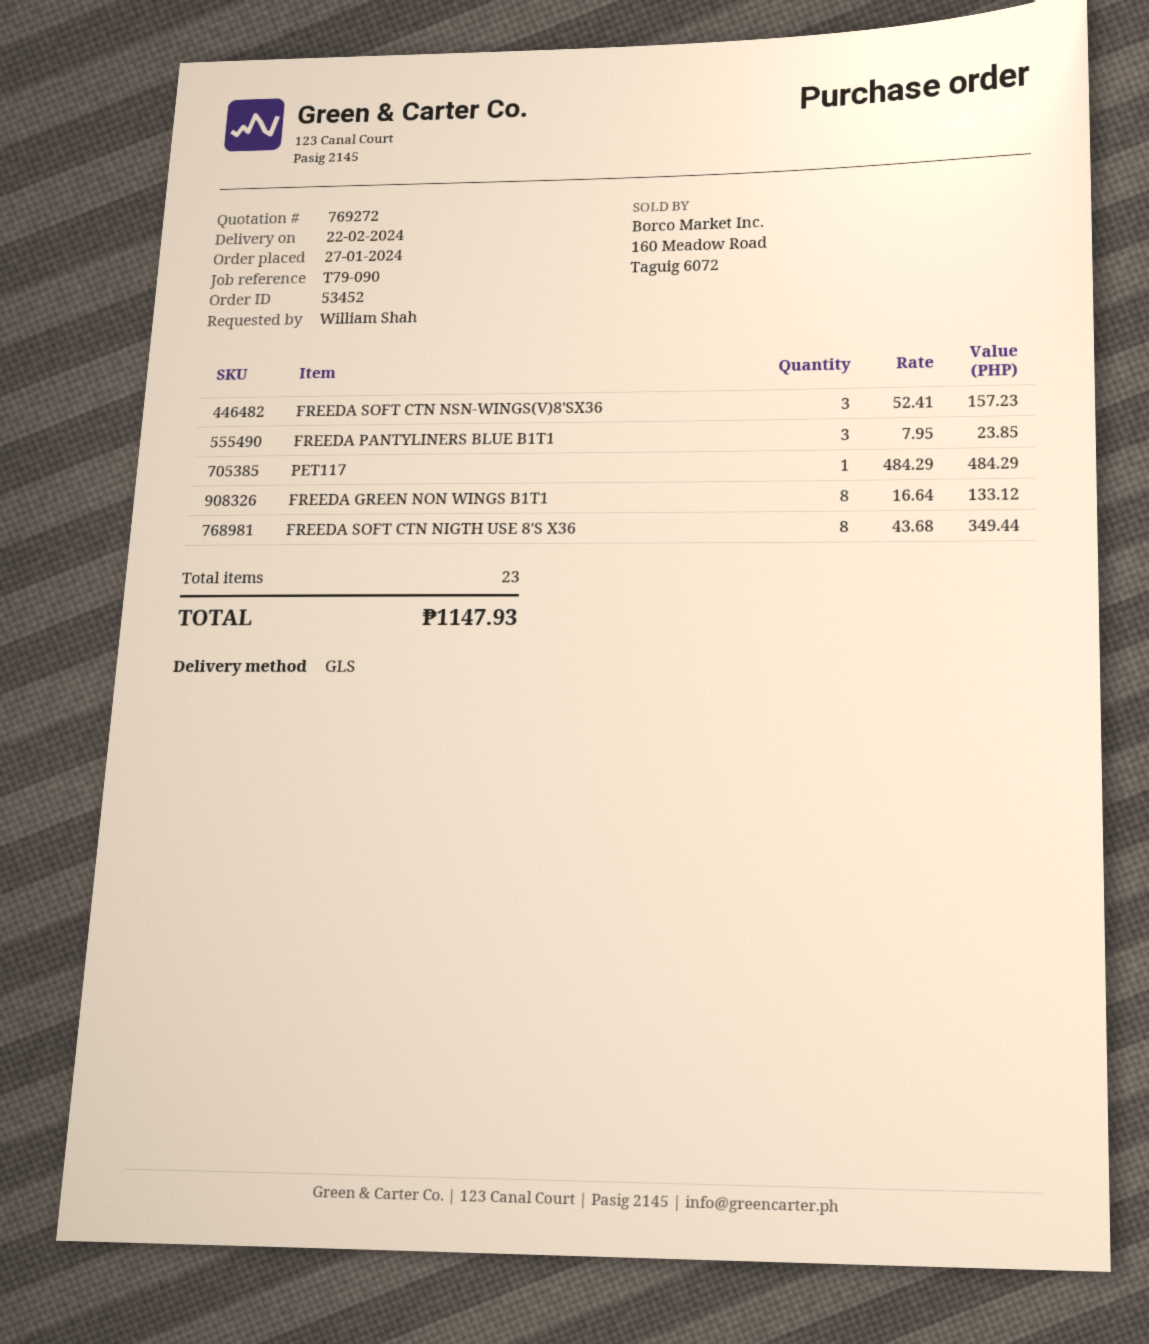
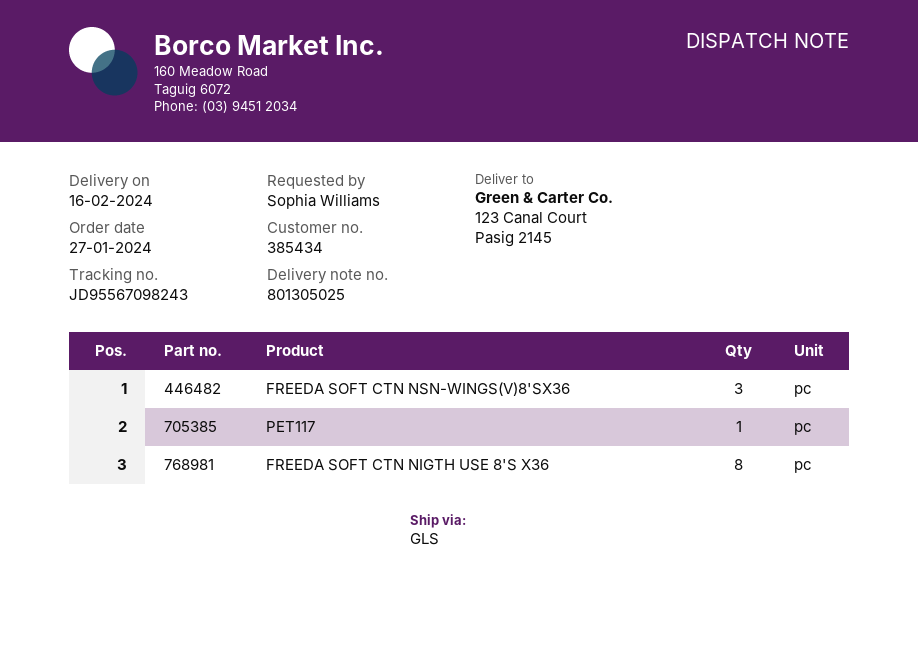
delivery date: 2024-02-22 -> 2024-02-16
ordered by: William Shah -> Sophia Williams
FREEDA PANTYLINERS BLUE B1T1: 3 -> none
FREEDA GREEN NON WINGS B1T1: 8 -> none

